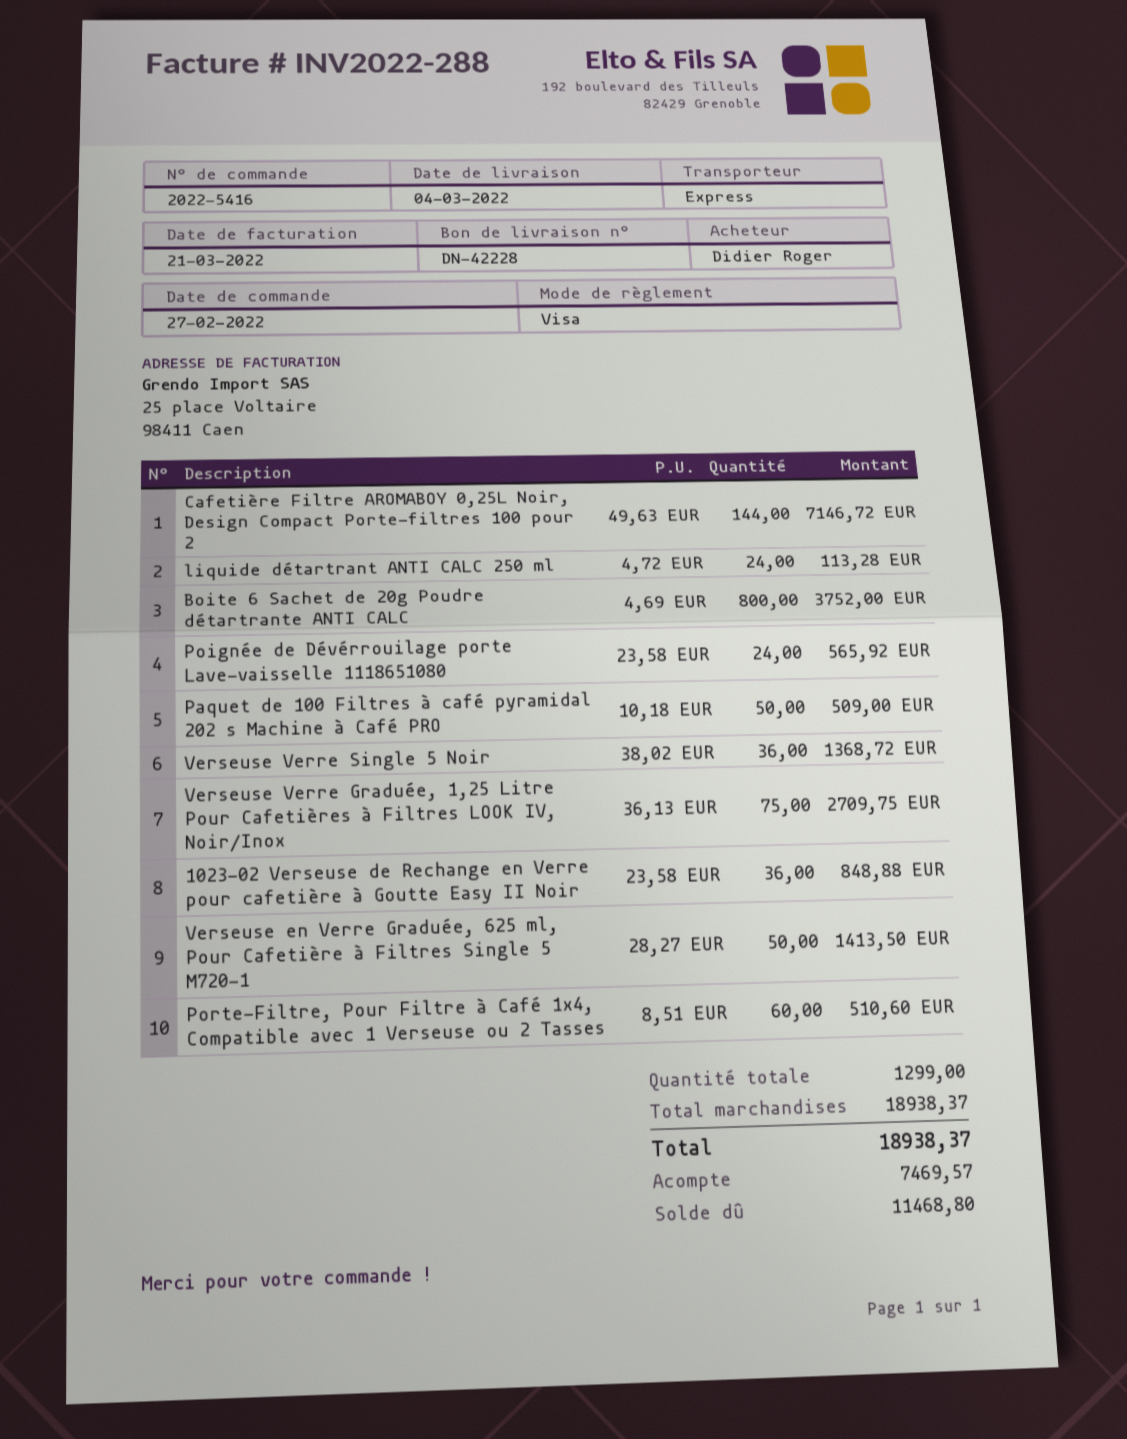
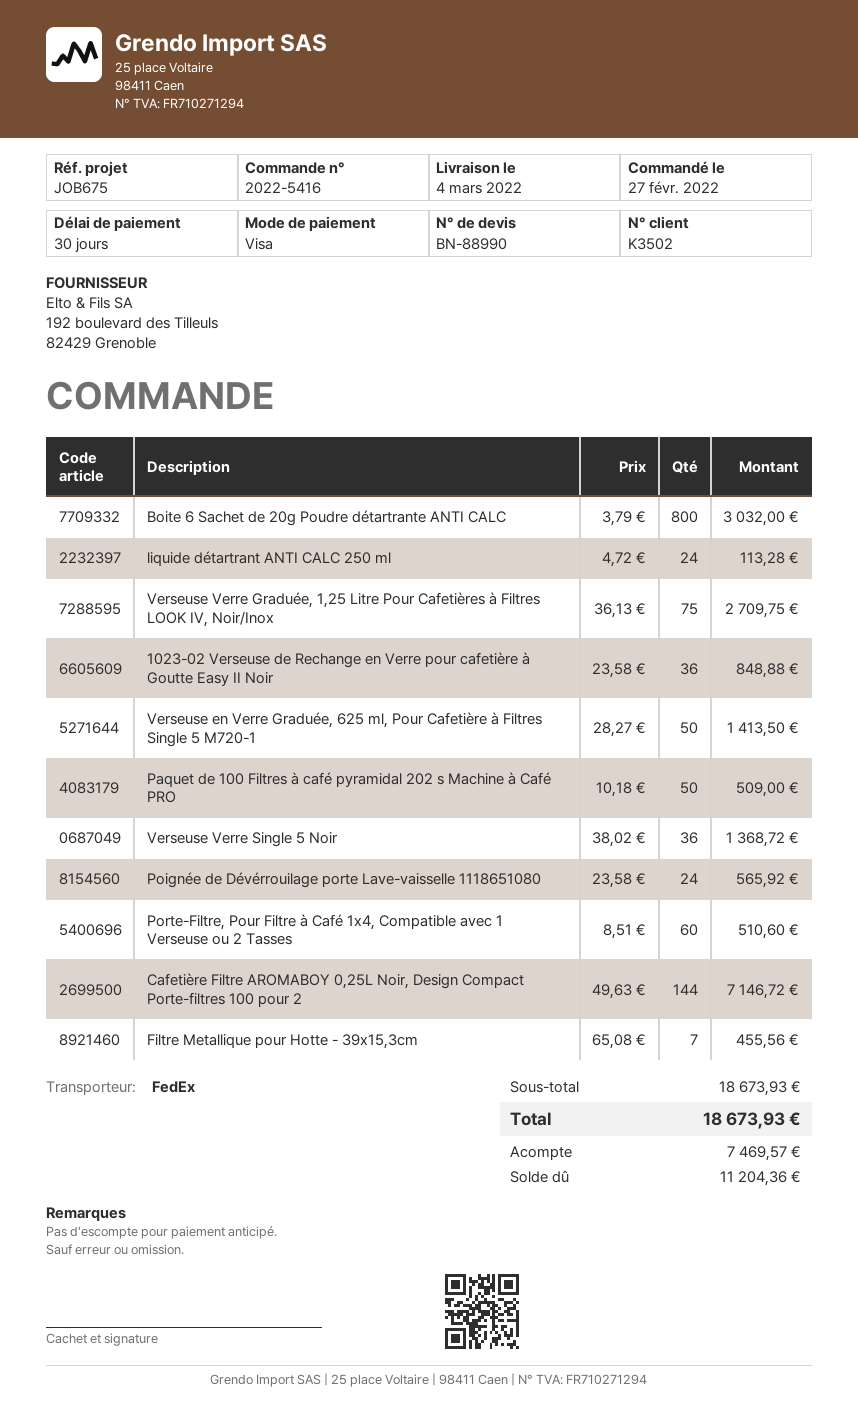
shipping method: express -> FedEx
Boite 6 Sachet de 20g Poudre détartrante ANTI CALC: 800 x 4.69 = 3752.00 -> 800 x 3.79 = 3032.00
Filtre Metallique pour Hotte - 39x15,3cm: none -> 7 x 65.08 = 455.56
subtotal: 18938.37 -> 18673.93
total: 18938.37 -> 18673.93
balance: 11468.80 -> 11204.36

